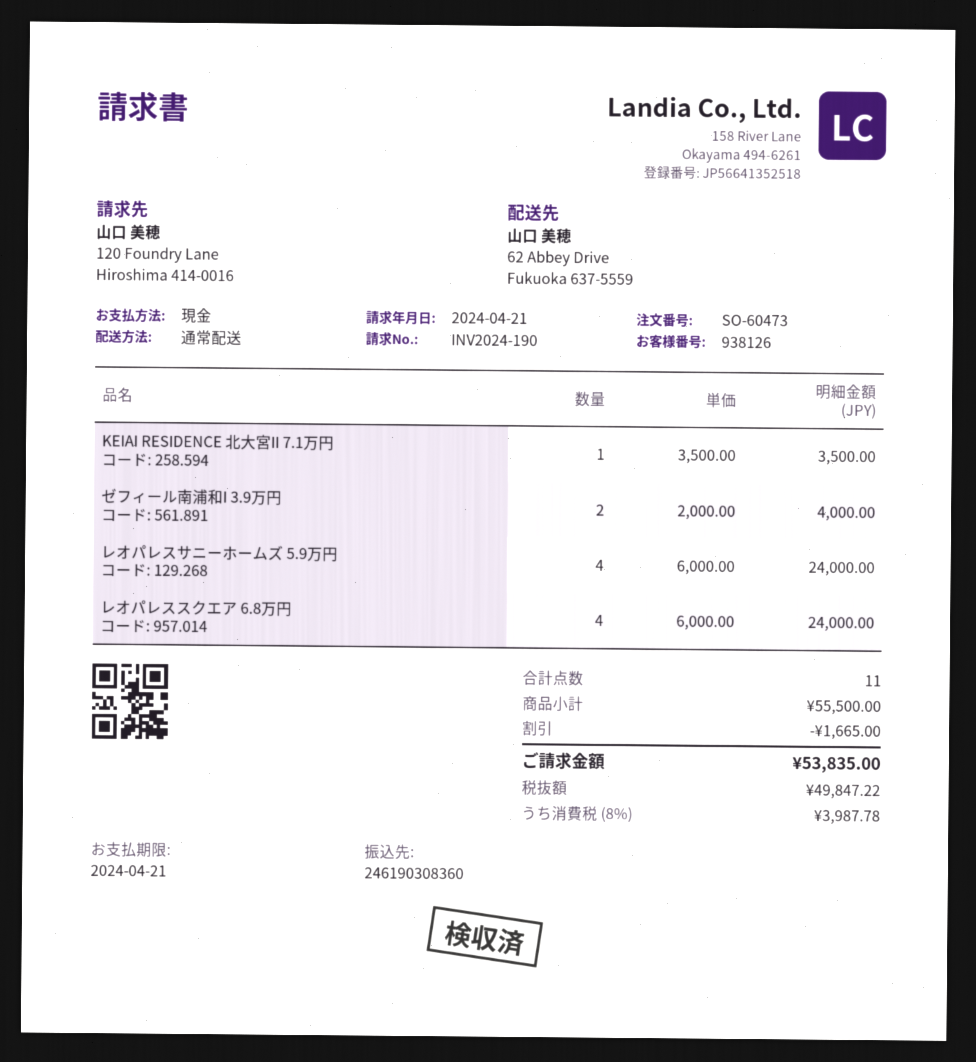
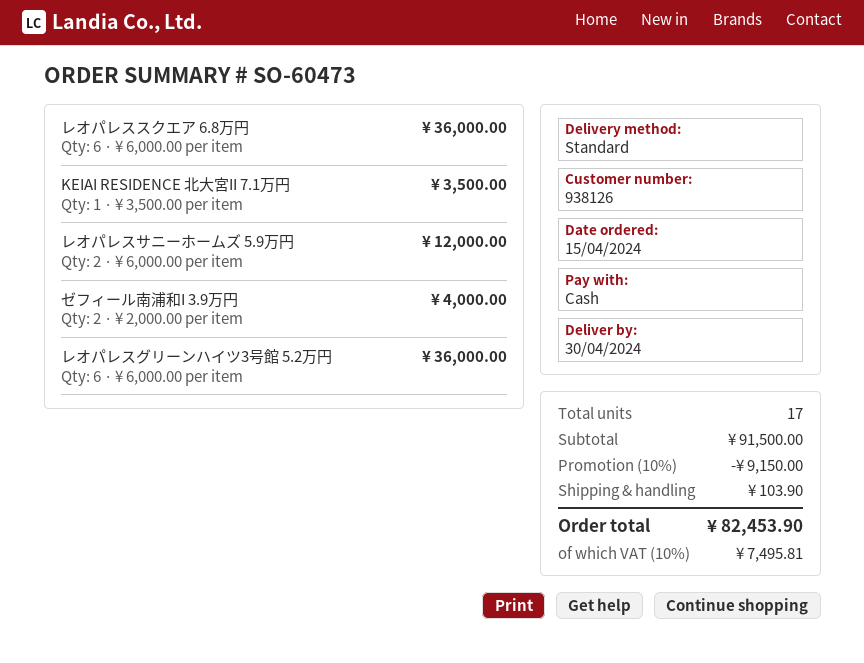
レオパレスサニーホームズ 5.9万円: 4 x 6000.00 = 24000.00 -> 2 x 6000.00 = 12000.00
レオパレススクエア 6.8万円: 4 x 6000.00 = 24000.00 -> 6 x 6000.00 = 36000.00
レオパレスグリーンハイツ3号館 5.2万円: none -> 6 x 6000.00 = 36000.00
total quantity: 11 -> 17
subtotal: 55500.00 -> 91500.00
discount: 1665.00 -> 9150.00
shipping: none -> 103.90
tax: 8% = 3987.78 -> 10% = 7495.81
total: 53835.00 -> 82453.90

